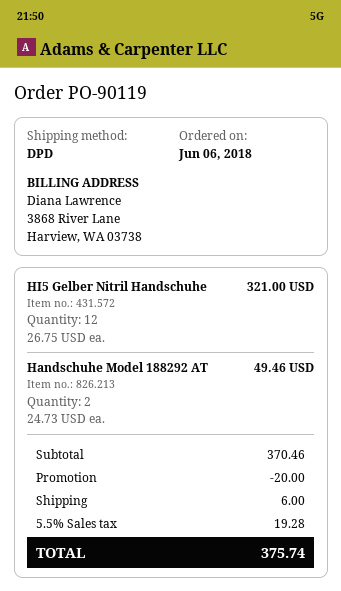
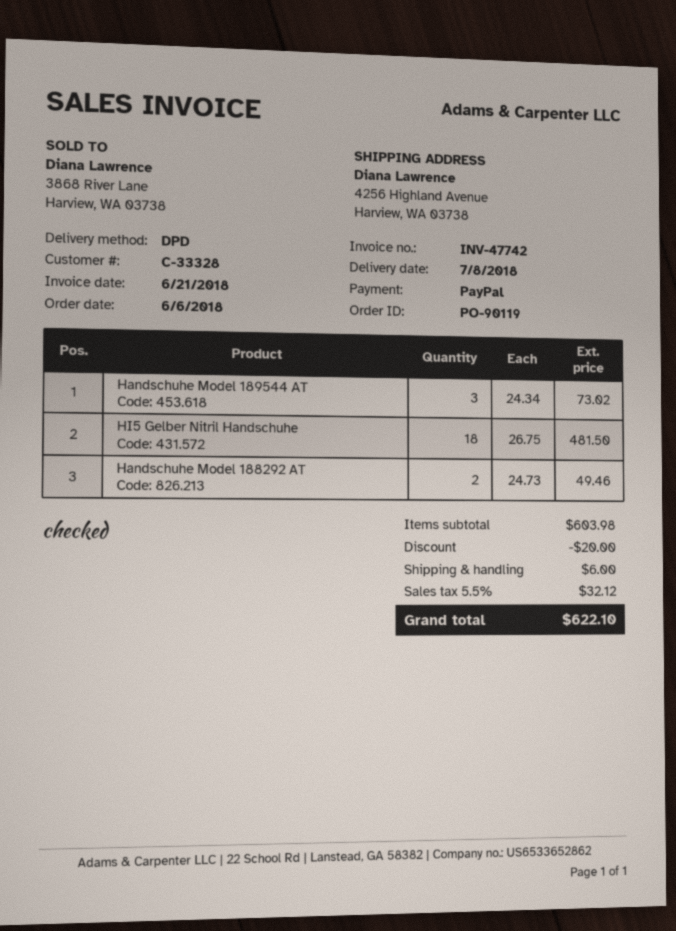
HI5 Gelber Nitril Handschuhe: 12 x 26.75 = 321.00 -> 18 x 26.75 = 481.50
Handschuhe Model 189544 AT: none -> 3 x 24.34 = 73.02
subtotal: 370.46 -> 603.98
tax: 5.5% = 19.28 -> 5.5% = 32.12
total: 375.74 -> 622.10

